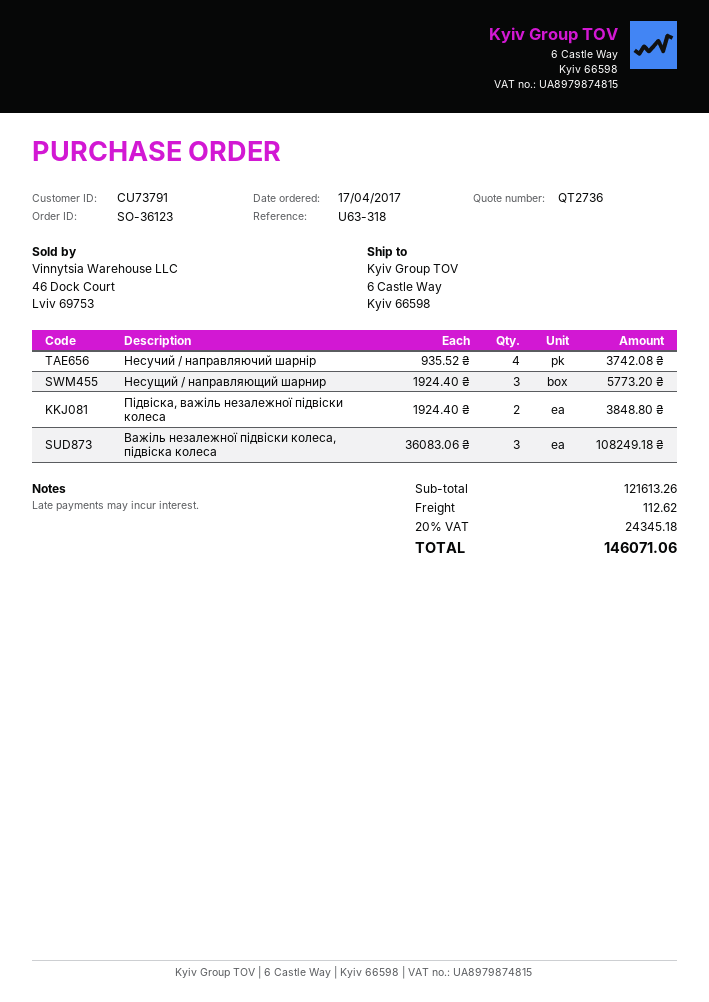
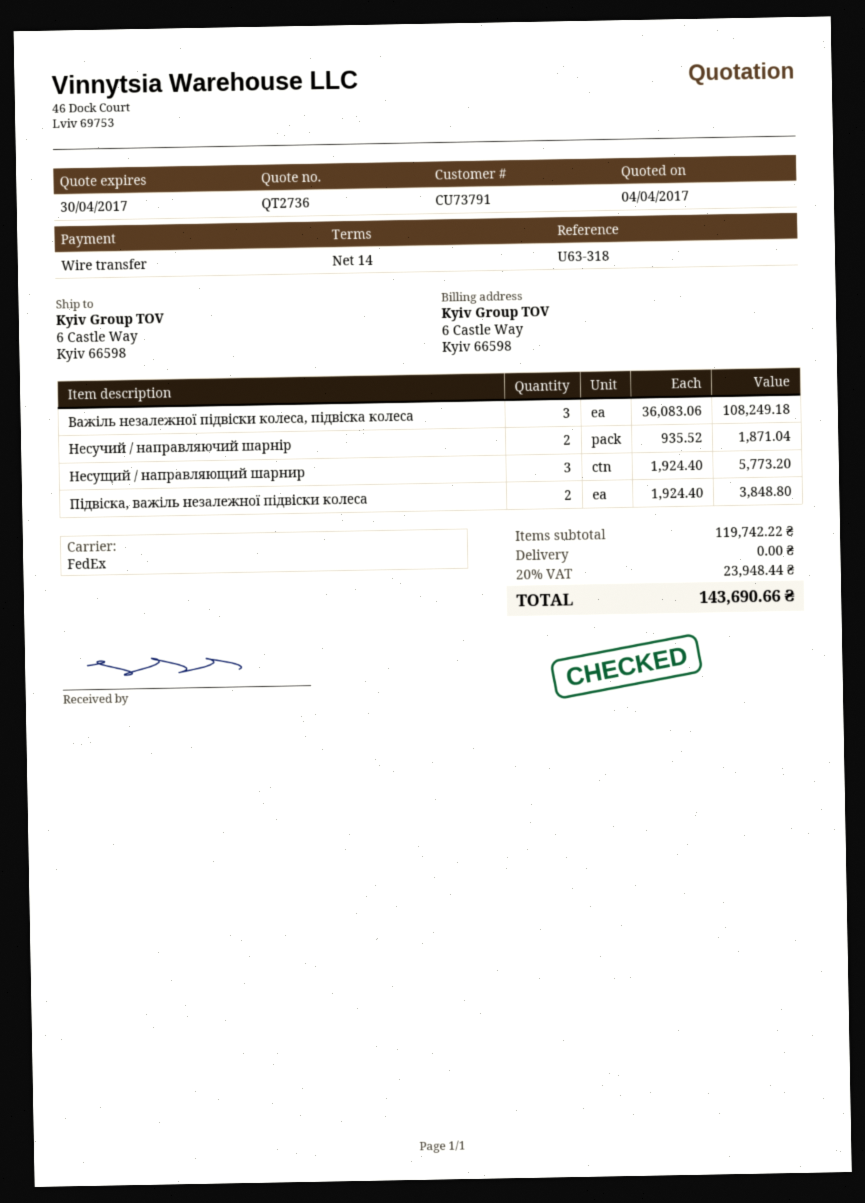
Несучий / направляючий шарнір: 4 x 935.52 = 3742.08 -> 2 x 935.52 = 1871.04
subtotal: 121613.26 -> 119742.22
shipping: 112.62 -> 0.00
tax: 20% = 24345.18 -> 20% = 23948.44
total: 146071.06 -> 143690.66

